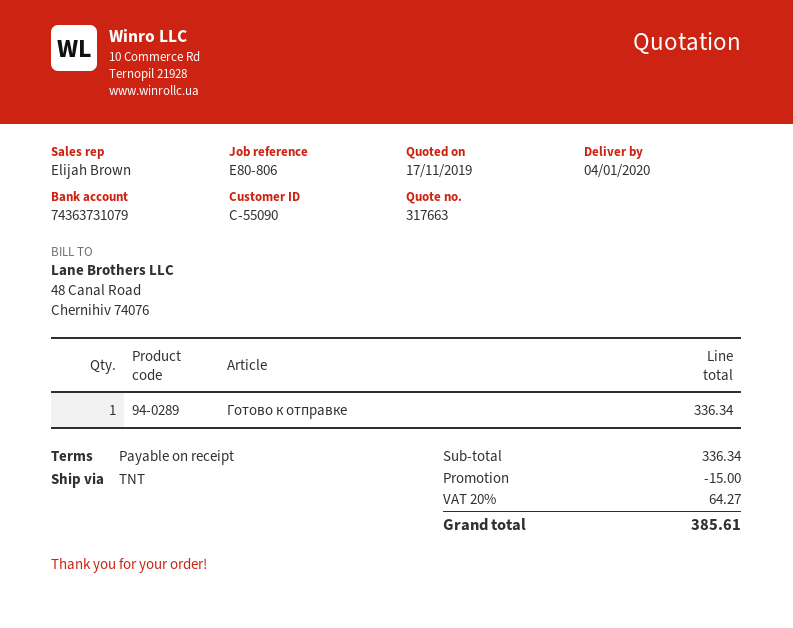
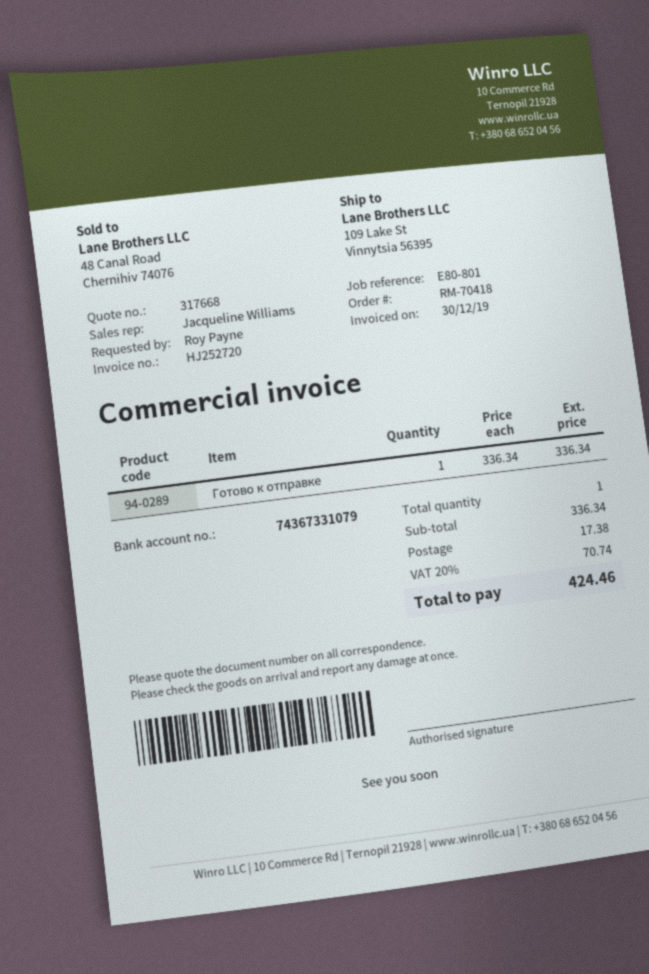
quote number: 317663 -> 317668
reference: E80-806 -> E80-801
sales rep: Elijah Brown -> Jacqueline Williams
bank account: 74363731079 -> 74367331079
discount: 15.00 -> none
shipping: none -> 17.38
tax: 20% = 64.27 -> 20% = 70.74
total: 385.61 -> 424.46

